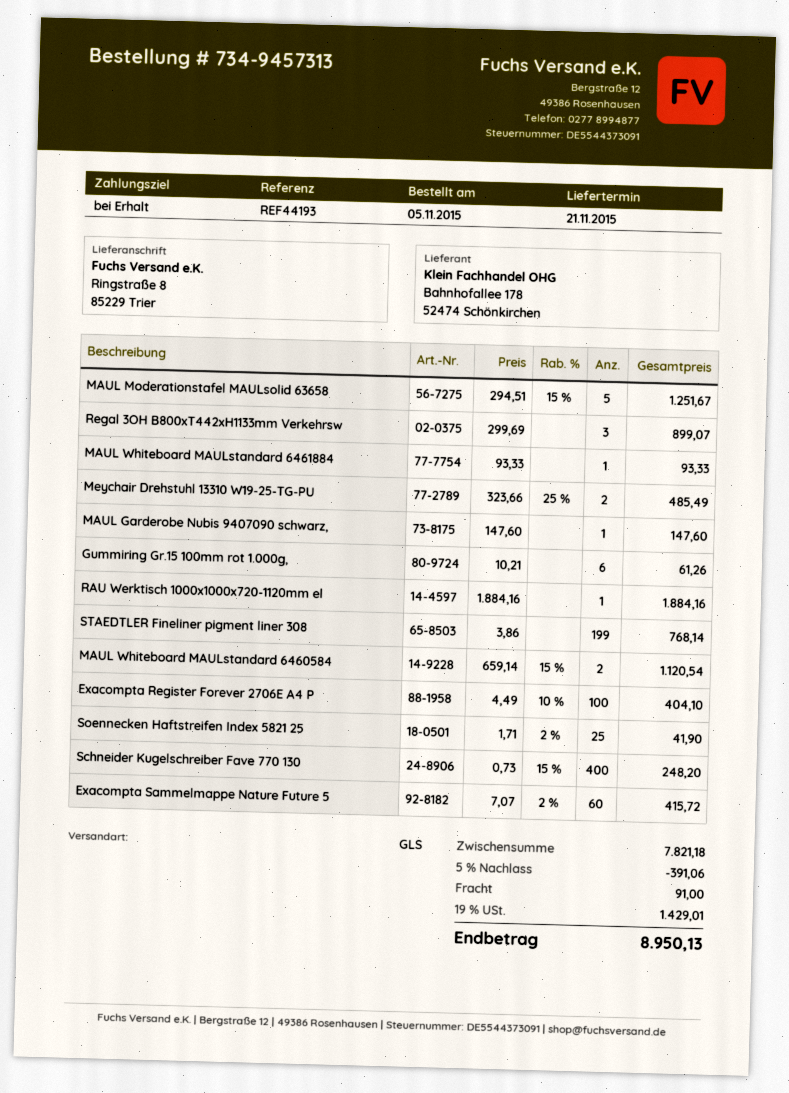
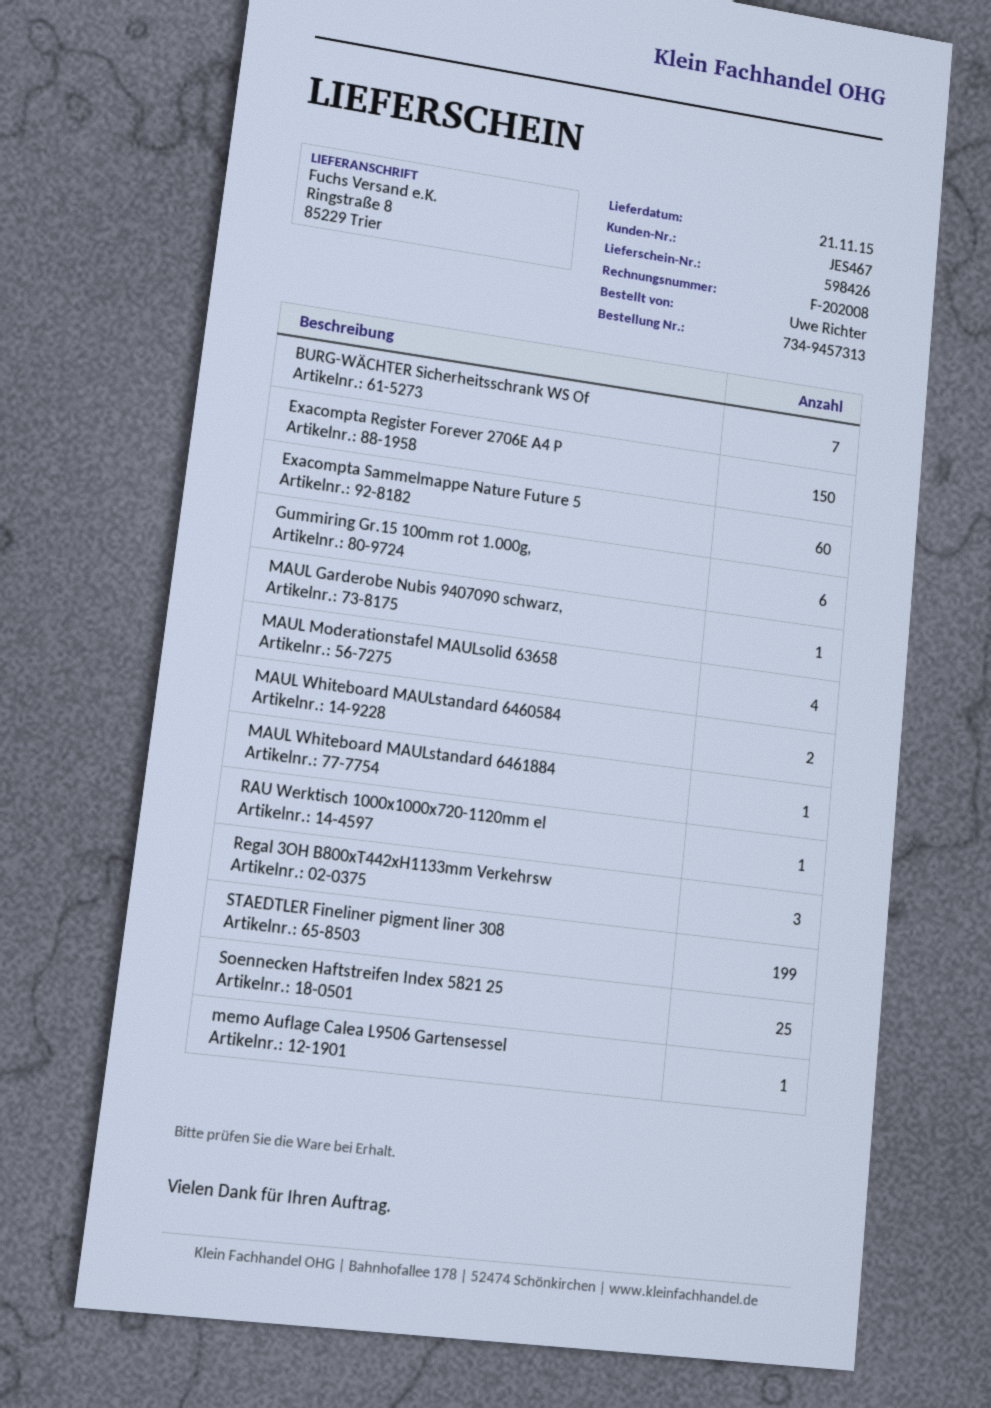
MAUL Moderationstafel MAULsolid 63658: 5 -> 4
Meychair Drehstuhl 13310 W19-25-TG-PU: 2 -> none
Exacompta Register Forever 2706E A4 P: 100 -> 150
Schneider Kugelschreiber Fave 770 130: 400 -> none
BURG-WÄCHTER Sicherheitsschrank WS Of: none -> 7
memo Auflage Calea L9506 Gartensessel: none -> 1

